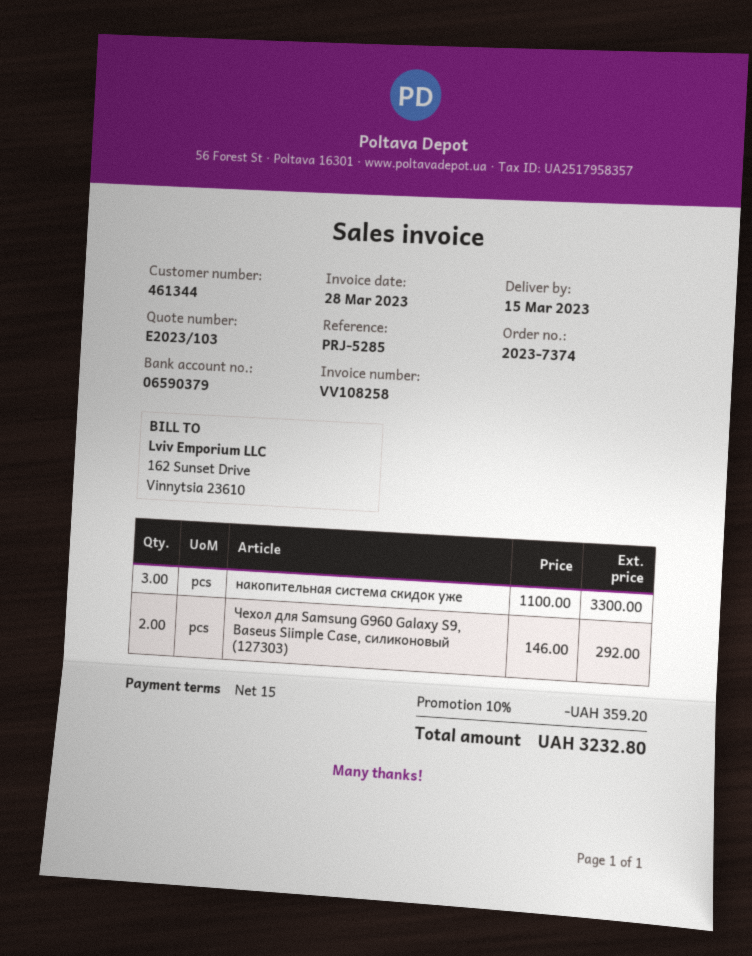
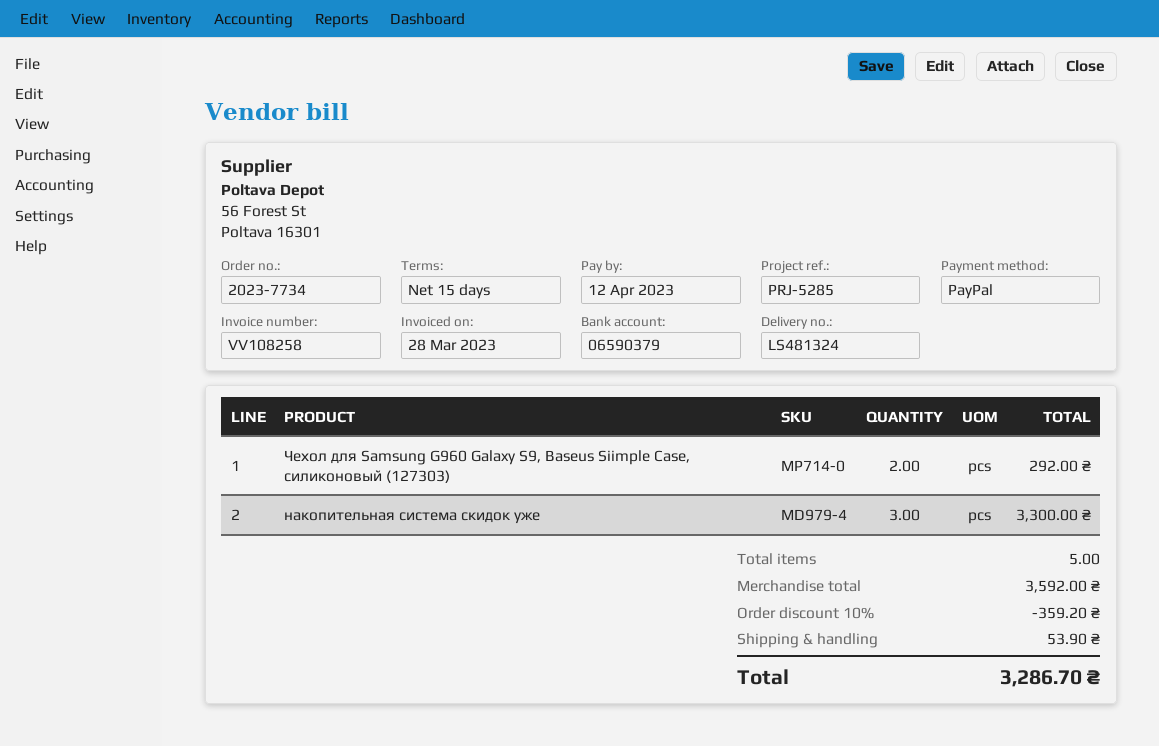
order number: 2023-7374 -> 2023-7734
shipping: none -> 53.90
total: 3232.80 -> 3286.70

